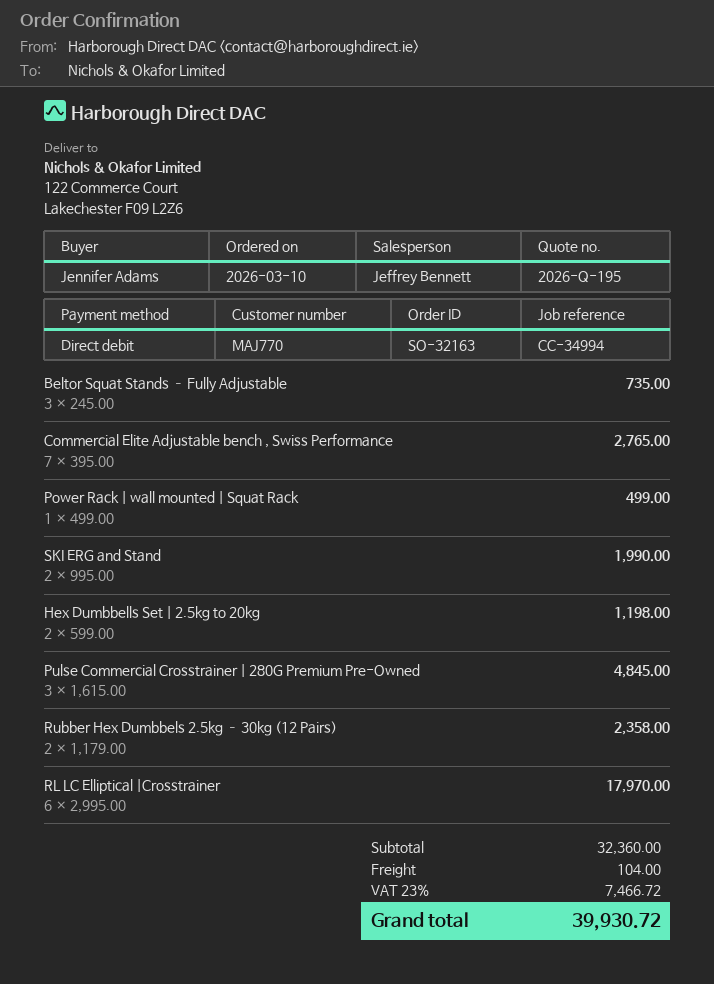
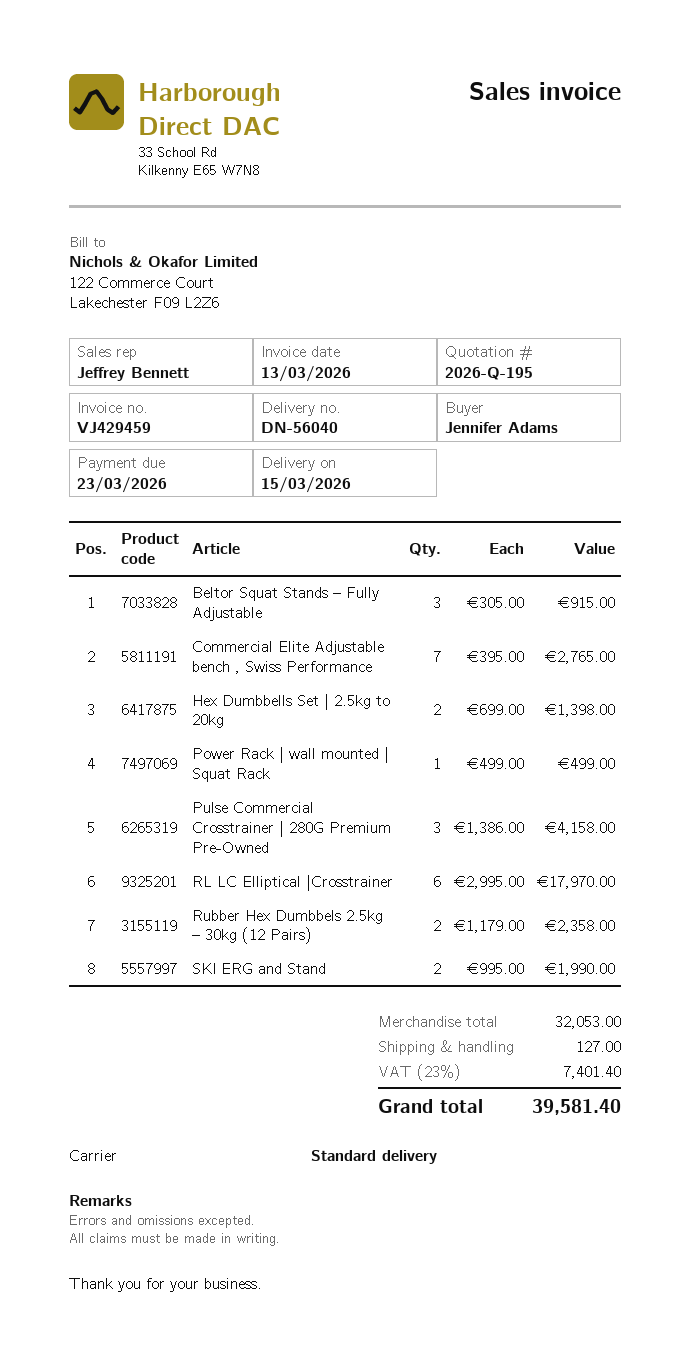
Beltor Squat Stands – Fully Adjustable: 3 x 245.00 = 735.00 -> 3 x 305.00 = 915.00
Hex Dumbbells Set | 2.5kg to 20kg: 2 x 599.00 = 1198.00 -> 2 x 699.00 = 1398.00
Pulse Commercial Crosstrainer | 280G Premium Pre-Owned: 3 x 1615.00 = 4845.00 -> 3 x 1386.00 = 4158.00
subtotal: 32360.00 -> 32053.00
shipping: 104.00 -> 127.00
tax: 23% = 7466.72 -> 23% = 7401.40
total: 39930.72 -> 39581.40

